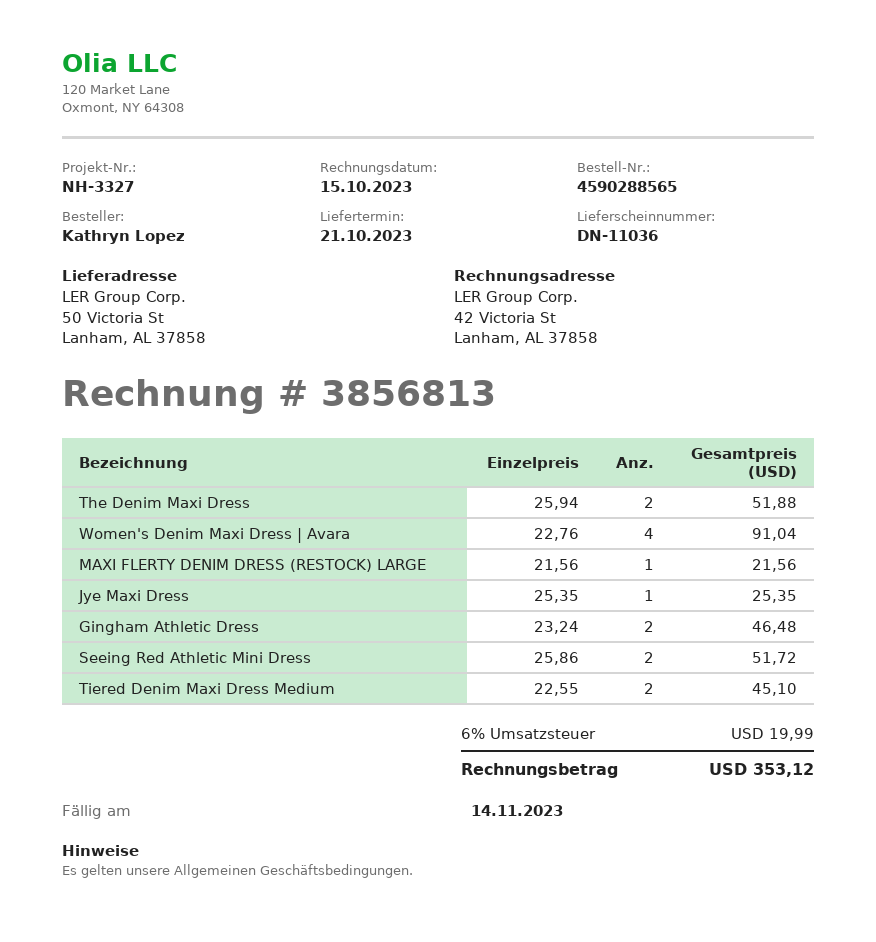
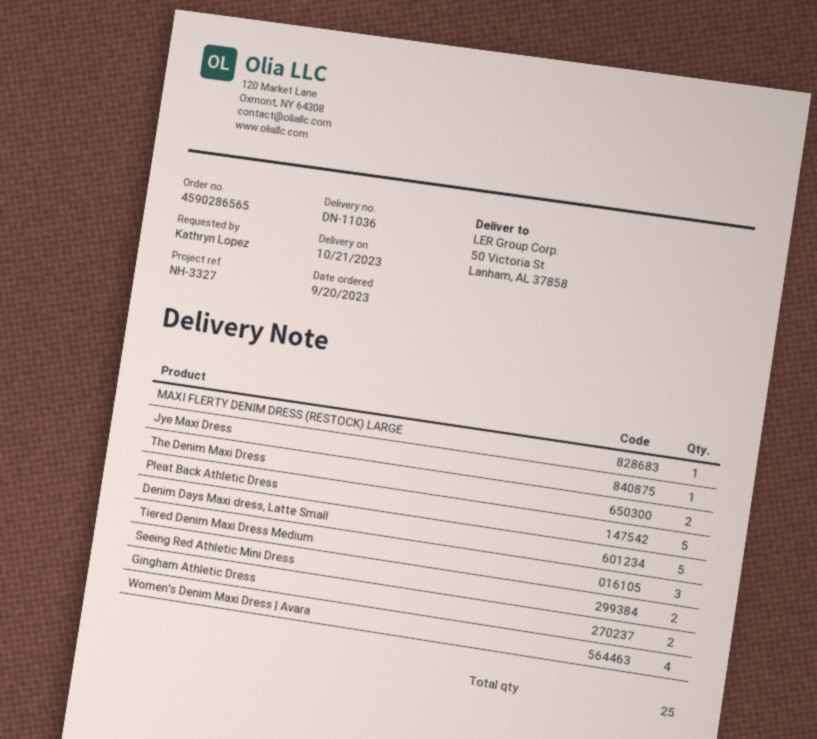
order number: 4590288565 -> 4590286565
Tiered Denim Maxi Dress Medium: 2 -> 3
Pleat Back Athletic Dress: none -> 5
Denim Days Maxi dress, Latte Small: none -> 5

